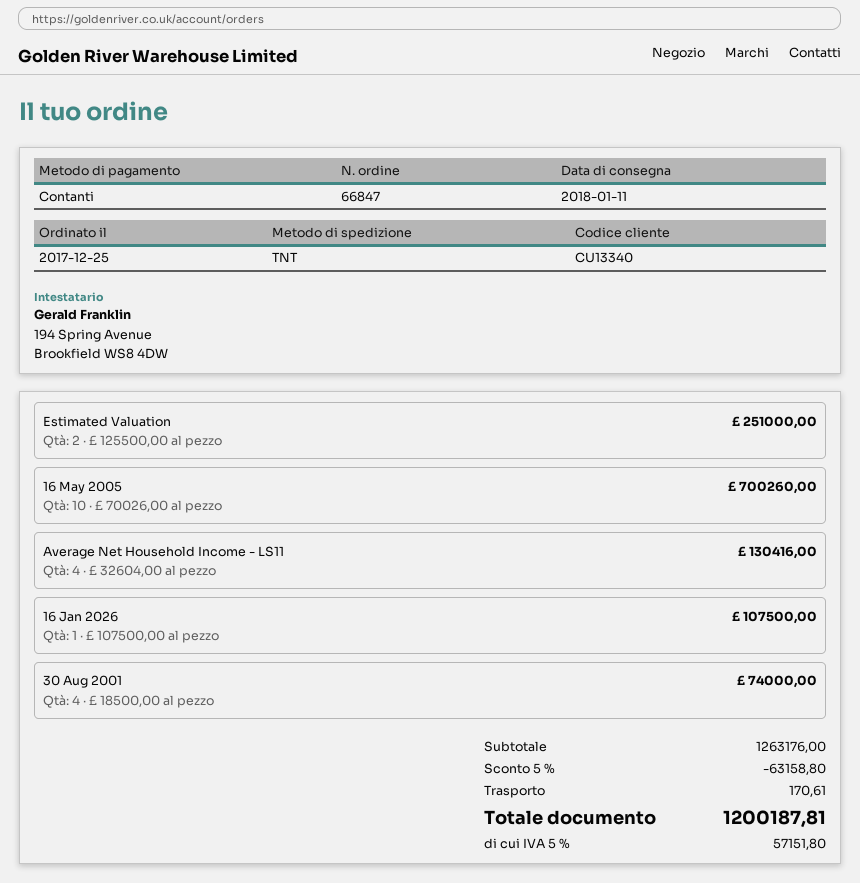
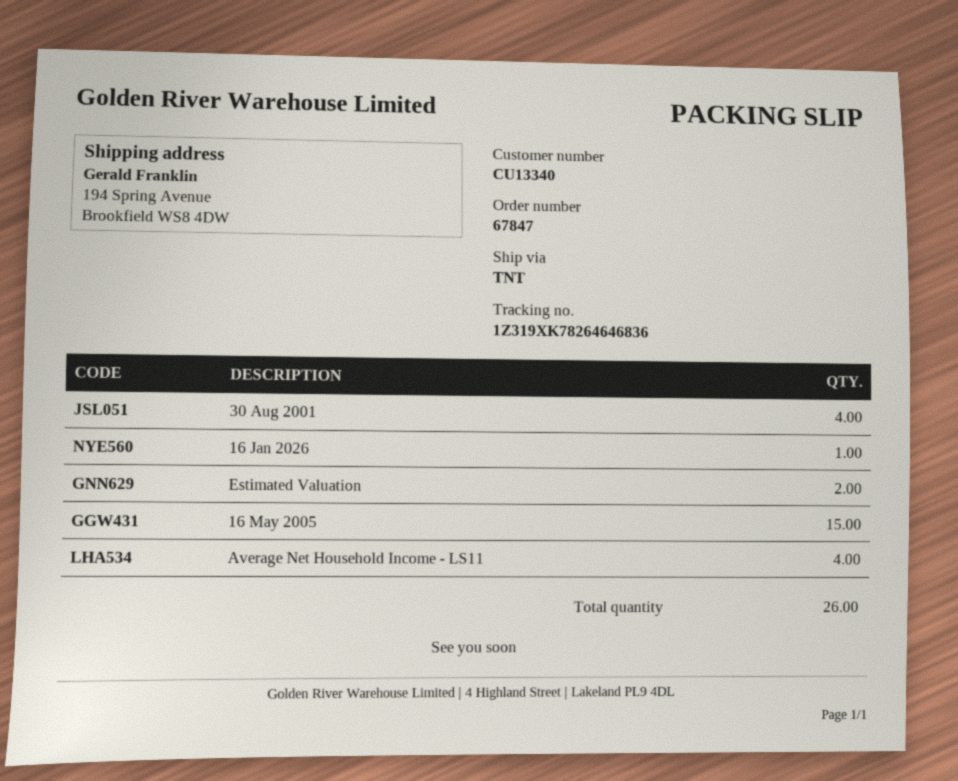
order number: 66847 -> 67847
16 May 2005: 10 -> 15

